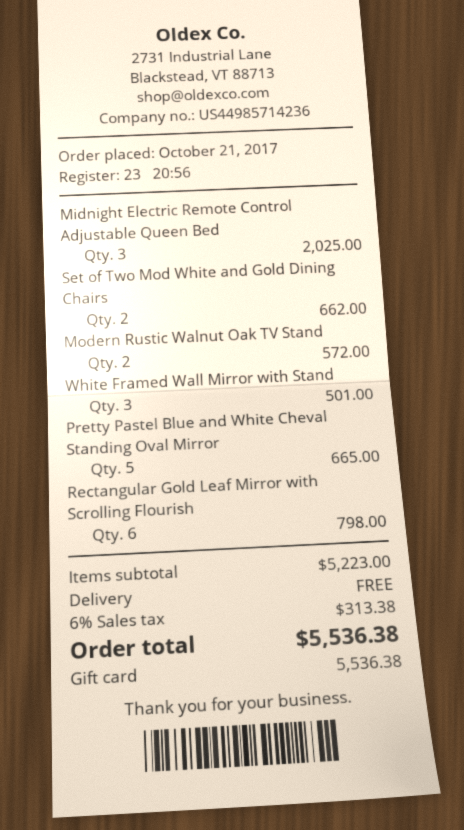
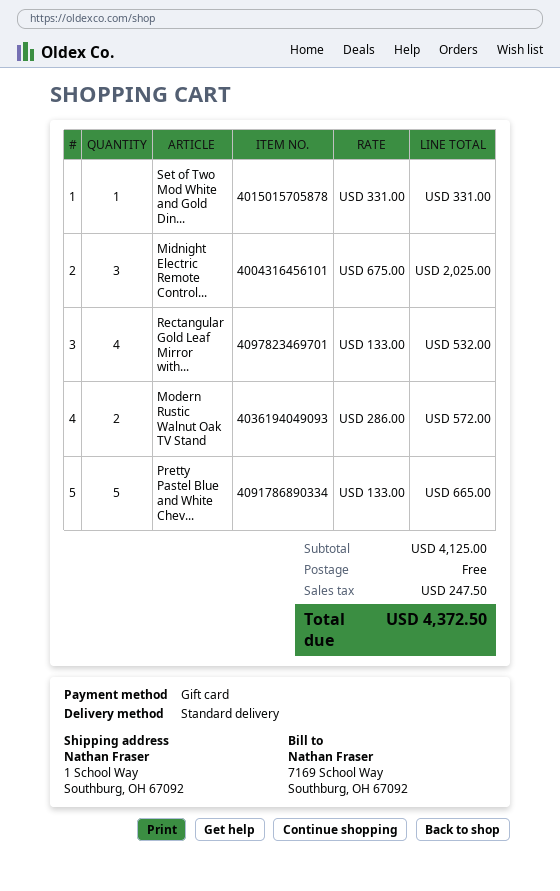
Set of Two Mod White and Gold Dining Chairs: 2 for 662.00 -> 1 for 331.00
White Framed Wall Mirror with Stand: 3 for 501.00 -> none
Rectangular Gold Leaf Mirror with Scrolling Flourish: 6 for 798.00 -> 4 for 532.00
subtotal: 5223.00 -> 4125.00
tax: 313.38 -> 247.50
total: 5536.38 -> 4372.50

